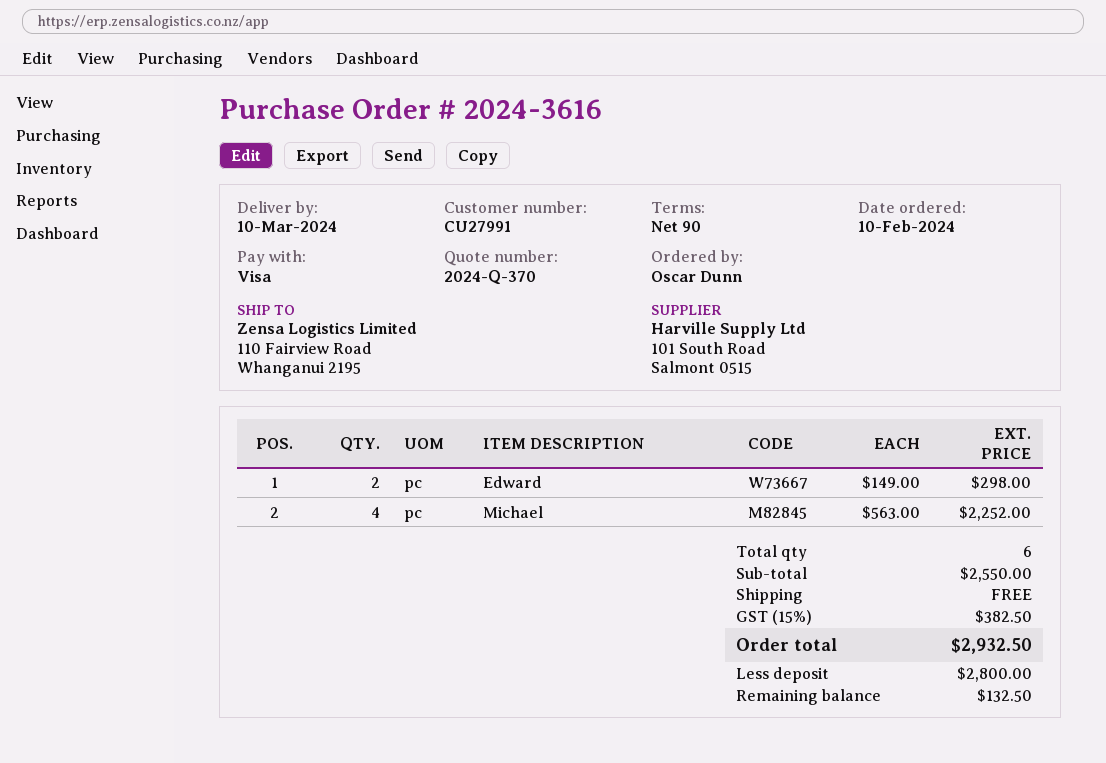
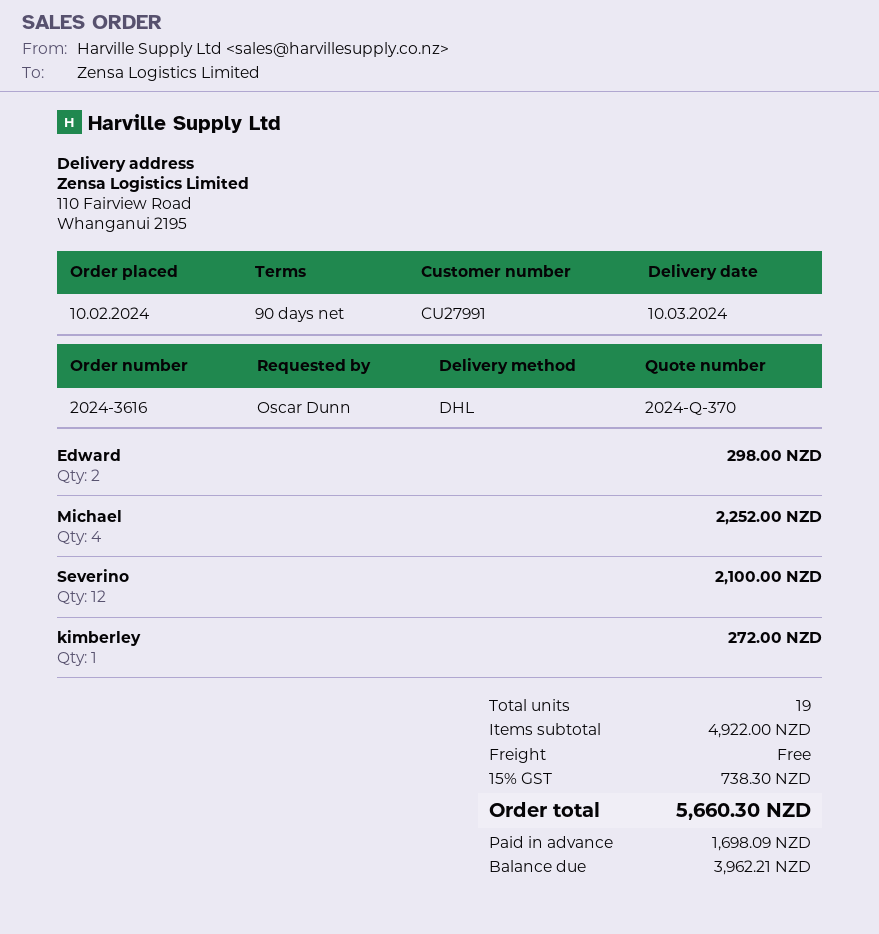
Severino: none -> 12 for 2100.00
kimberley: none -> 1 for 272.00
total quantity: 6 -> 19
subtotal: 2550.00 -> 4922.00
tax: 15% = 382.50 -> 15% = 738.30
total: 2932.50 -> 5660.30
deposit: 2800.00 -> 1698.09
balance: 132.50 -> 3962.21

